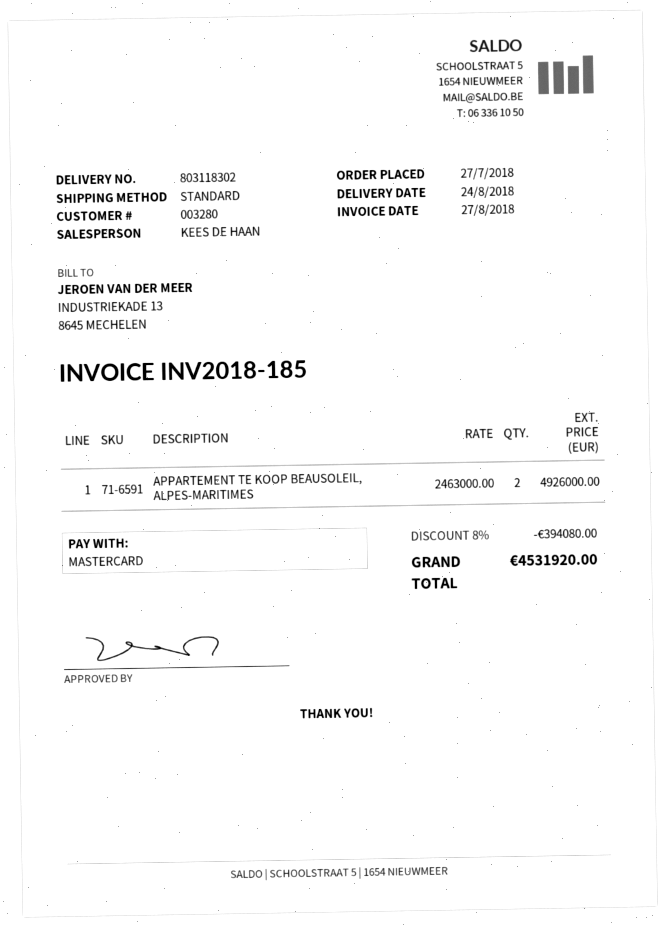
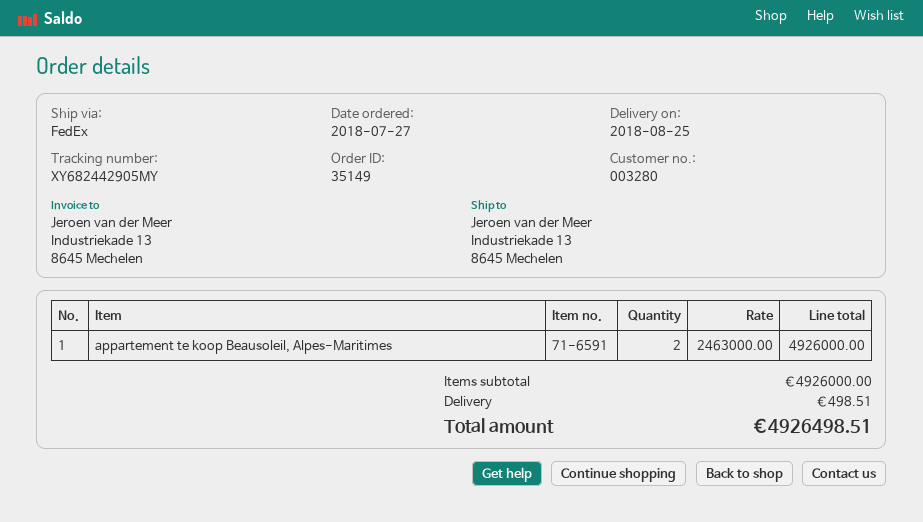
delivery date: 2018-08-24 -> 2018-08-25
shipping method: standard -> FedEx
discount: 8% = 394080.00 -> none
shipping: none -> 498.51
total: 4531920.00 -> 4926498.51

